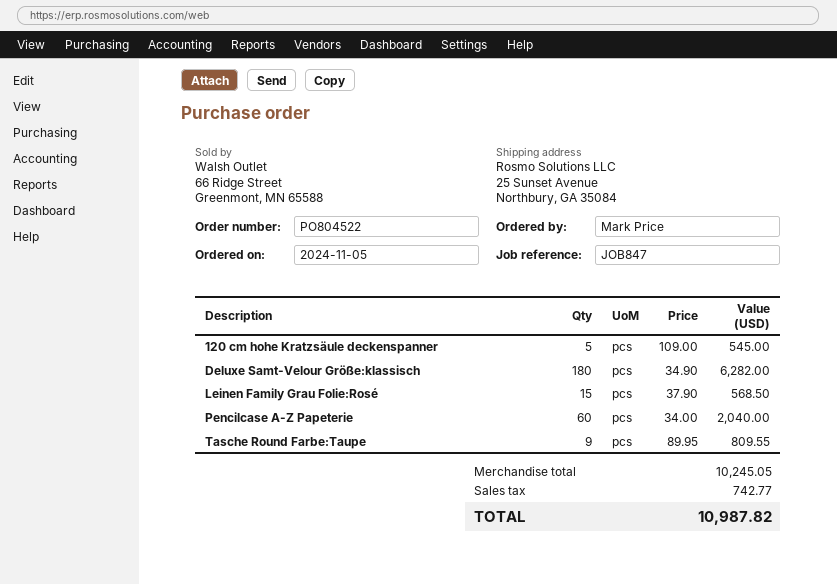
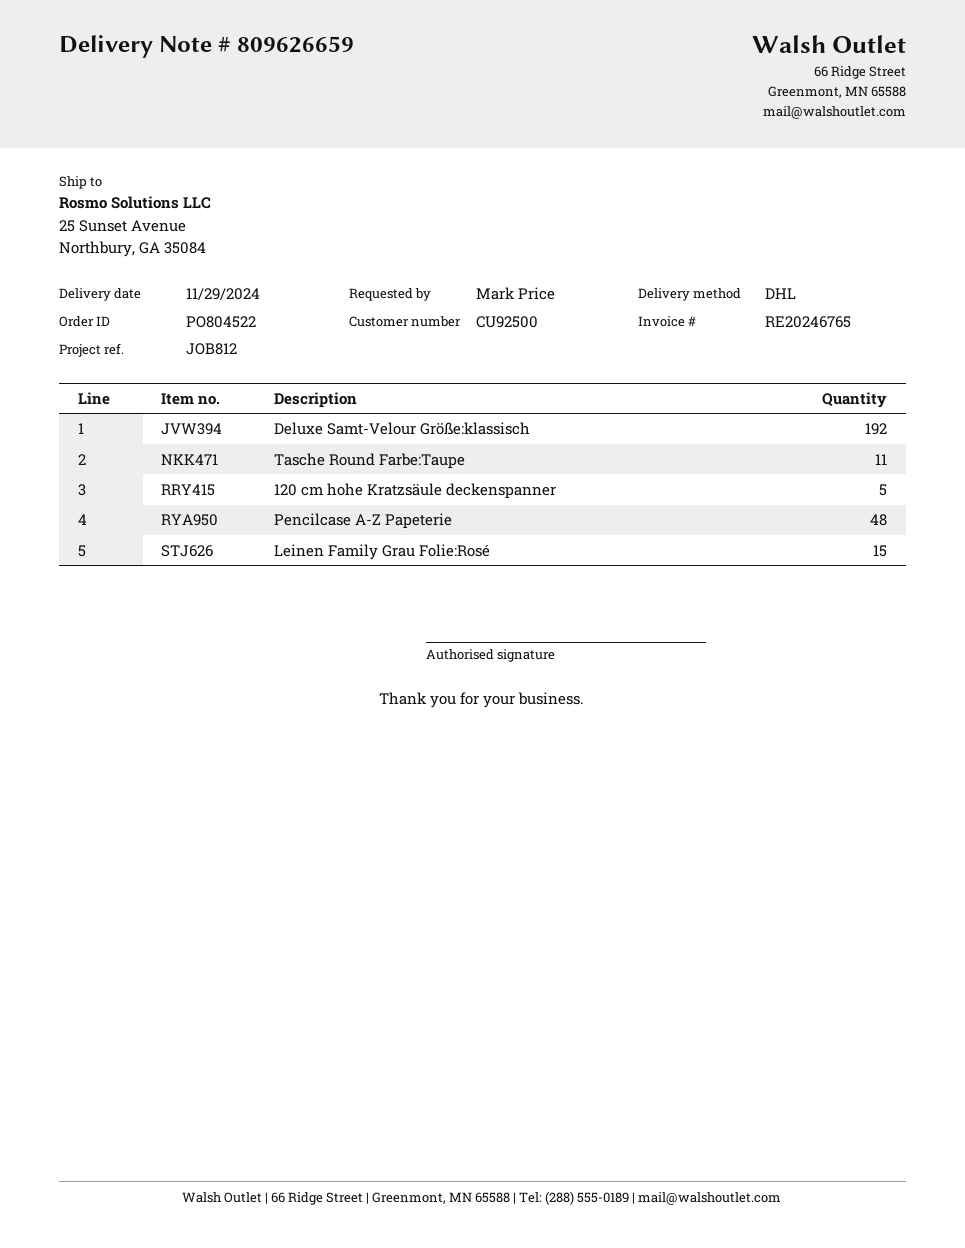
reference: JOB847 -> JOB812
Deluxe Samt-Velour Größe:klassisch: 180 -> 192
Pencilcase A-Z Papeterie: 60 -> 48
Tasche Round Farbe:Taupe: 9 -> 11

